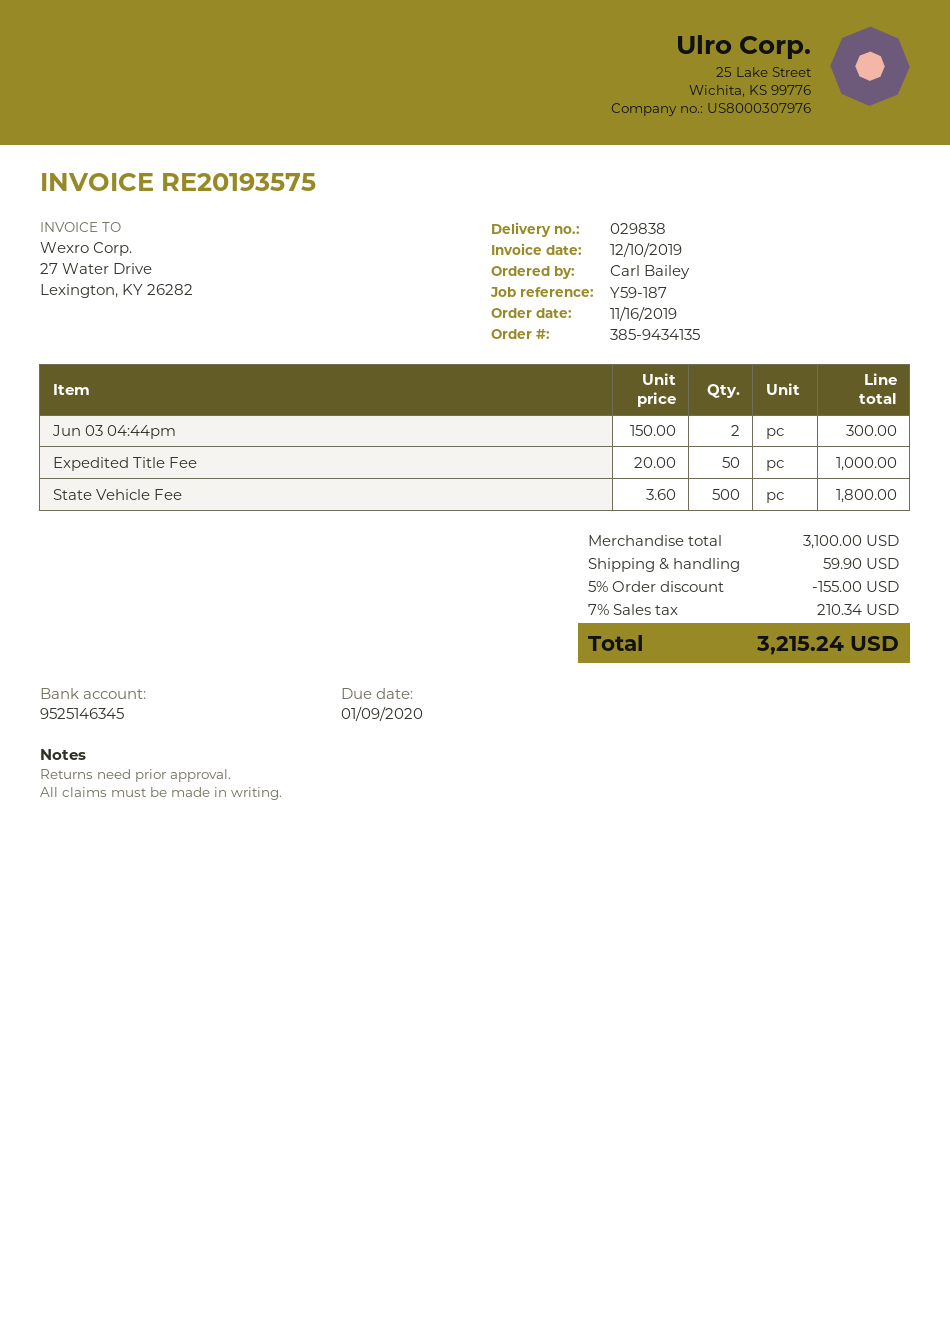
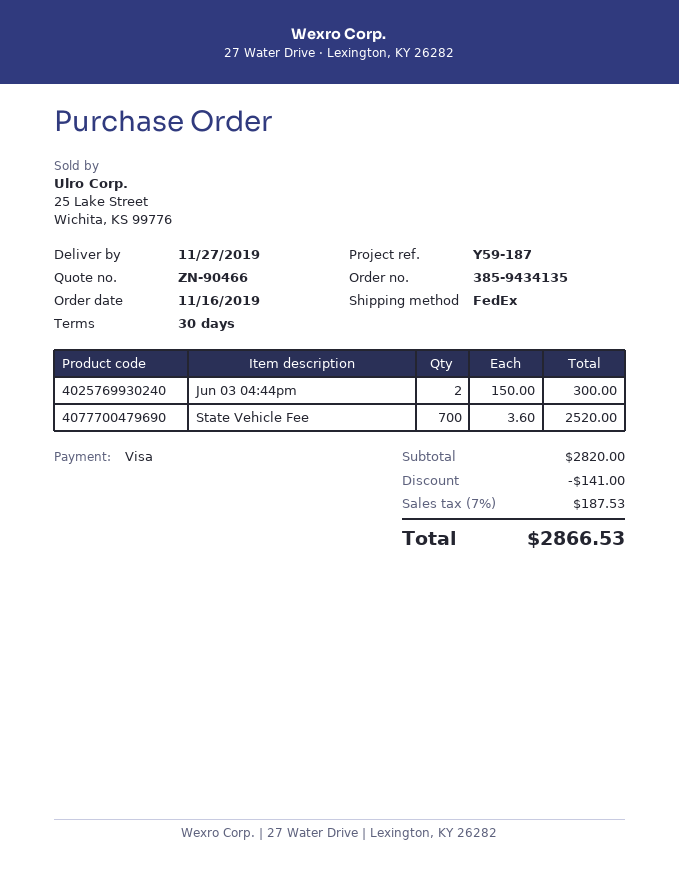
Expedited Title Fee: 50 x 20.00 = 1000.00 -> none
State Vehicle Fee: 500 x 3.60 = 1800.00 -> 700 x 3.60 = 2520.00
subtotal: 3100.00 -> 2820.00
discount: 155.00 -> 141.00
shipping: 59.90 -> none
tax: 7% = 210.34 -> 7% = 187.53
total: 3215.24 -> 2866.53

